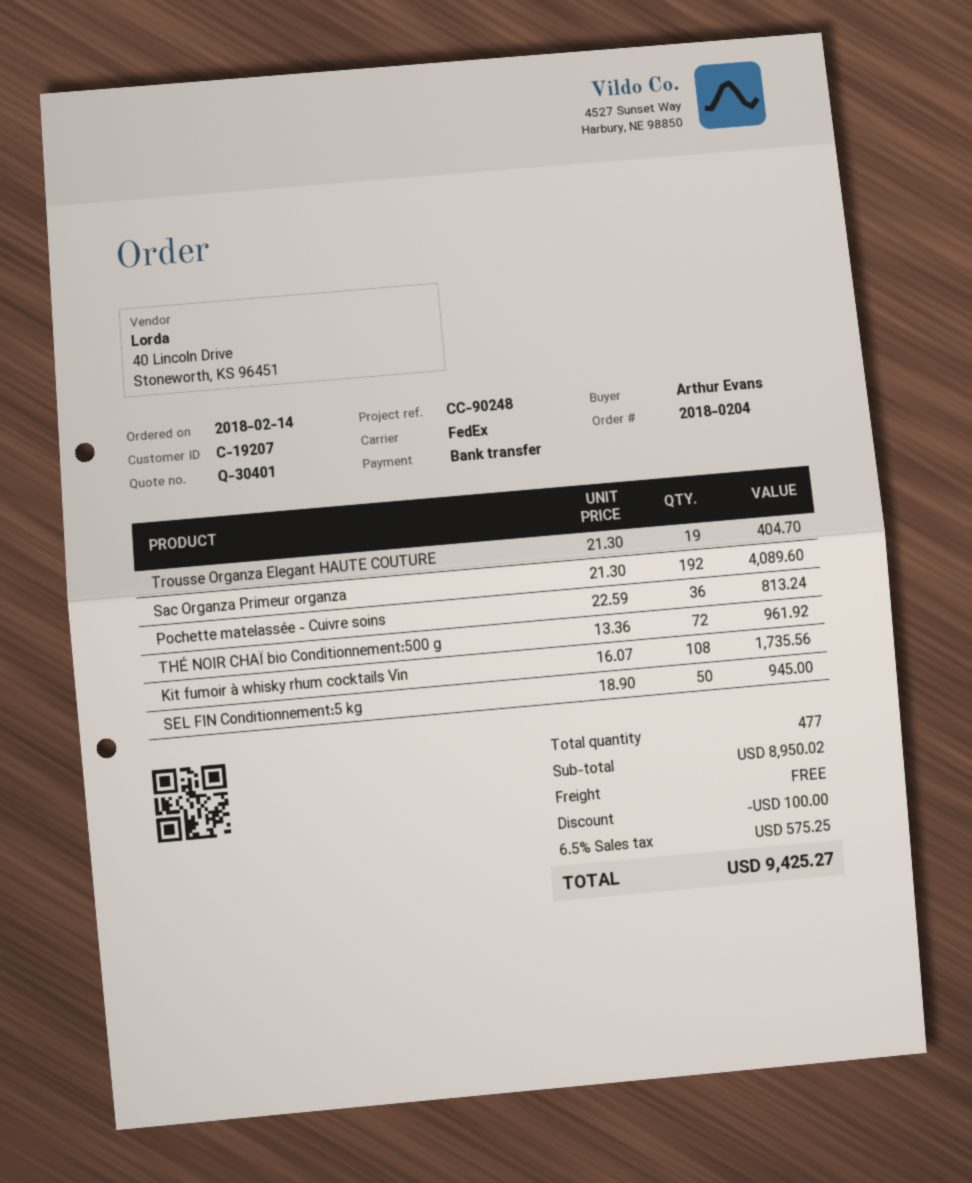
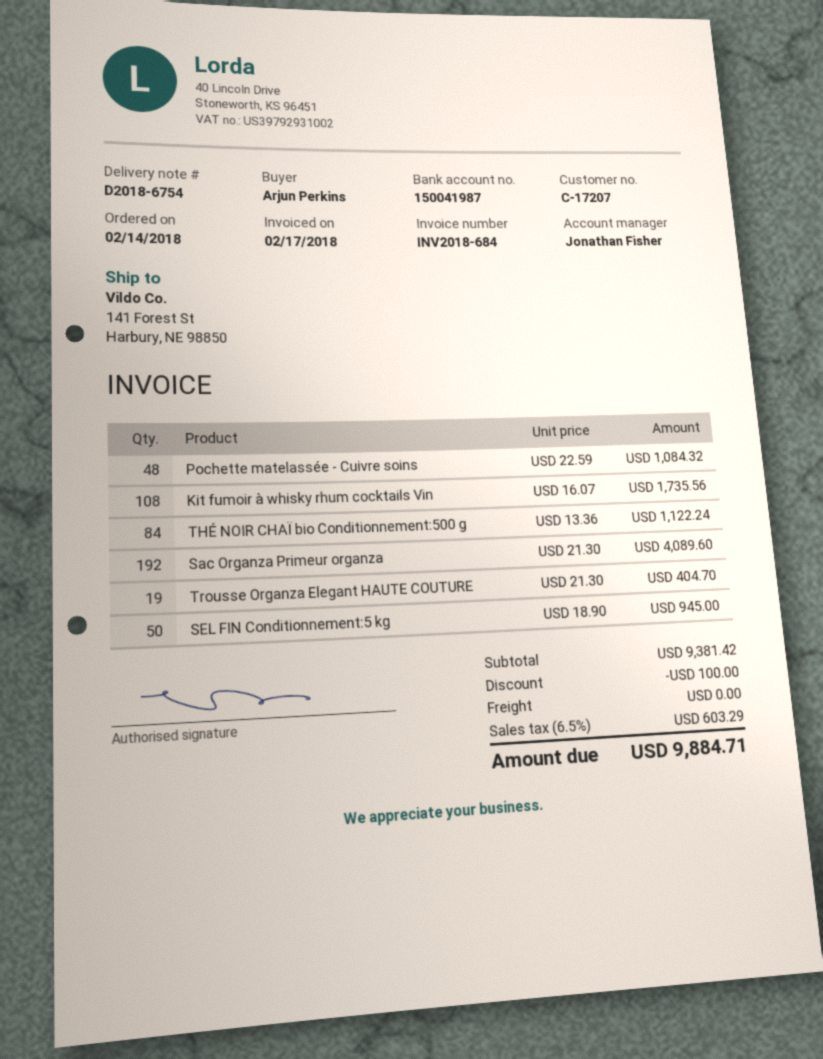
customer number: C-19207 -> C-17207
ordered by: Arthur Evans -> Arjun Perkins
Pochette matelassée - Cuivre soins: 36 x 22.59 = 813.24 -> 48 x 22.59 = 1084.32
THÉ NOIR CHAÏ bio Conditionnement:500 g: 72 x 13.36 = 961.92 -> 84 x 13.36 = 1122.24
subtotal: 8950.02 -> 9381.42
tax: 6.5% = 575.25 -> 6.5% = 603.29
total: 9425.27 -> 9884.71

